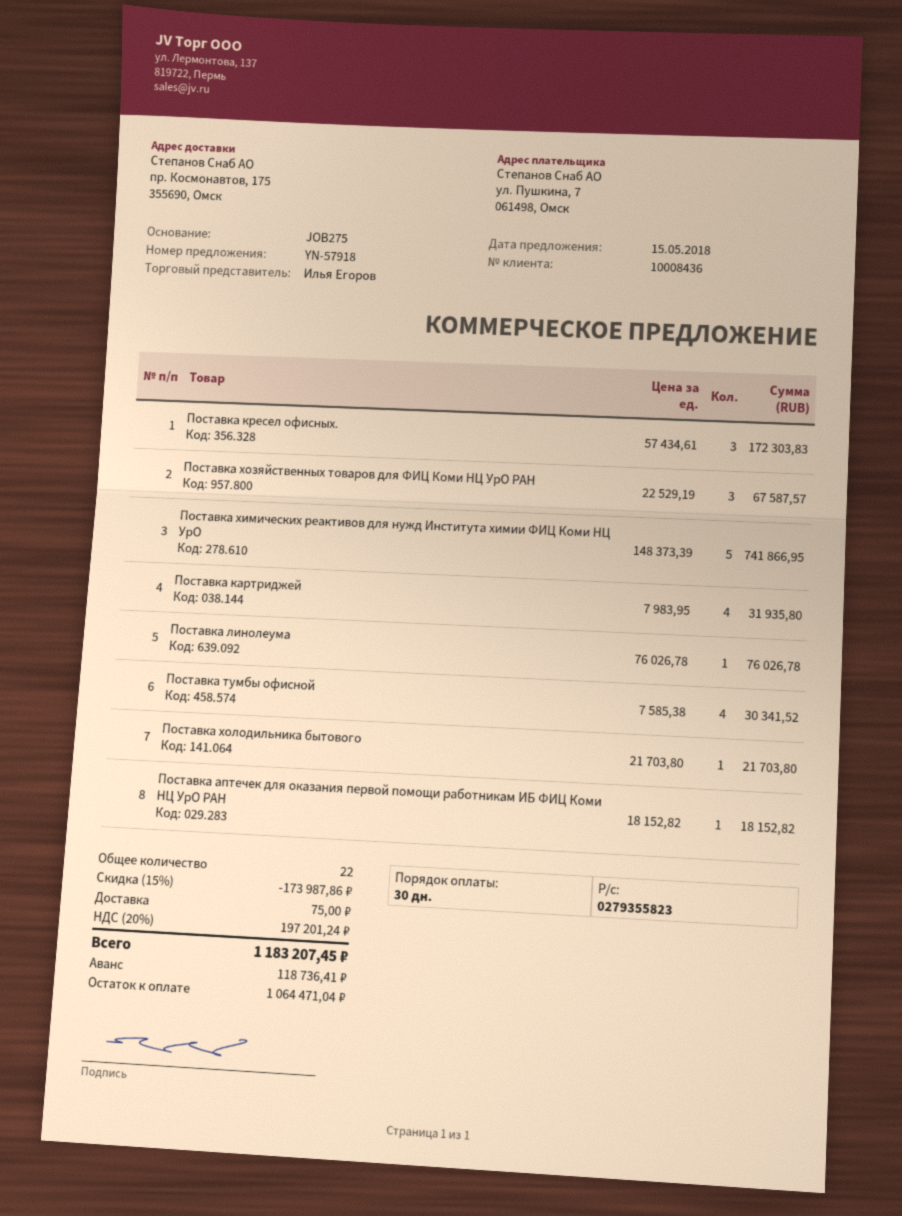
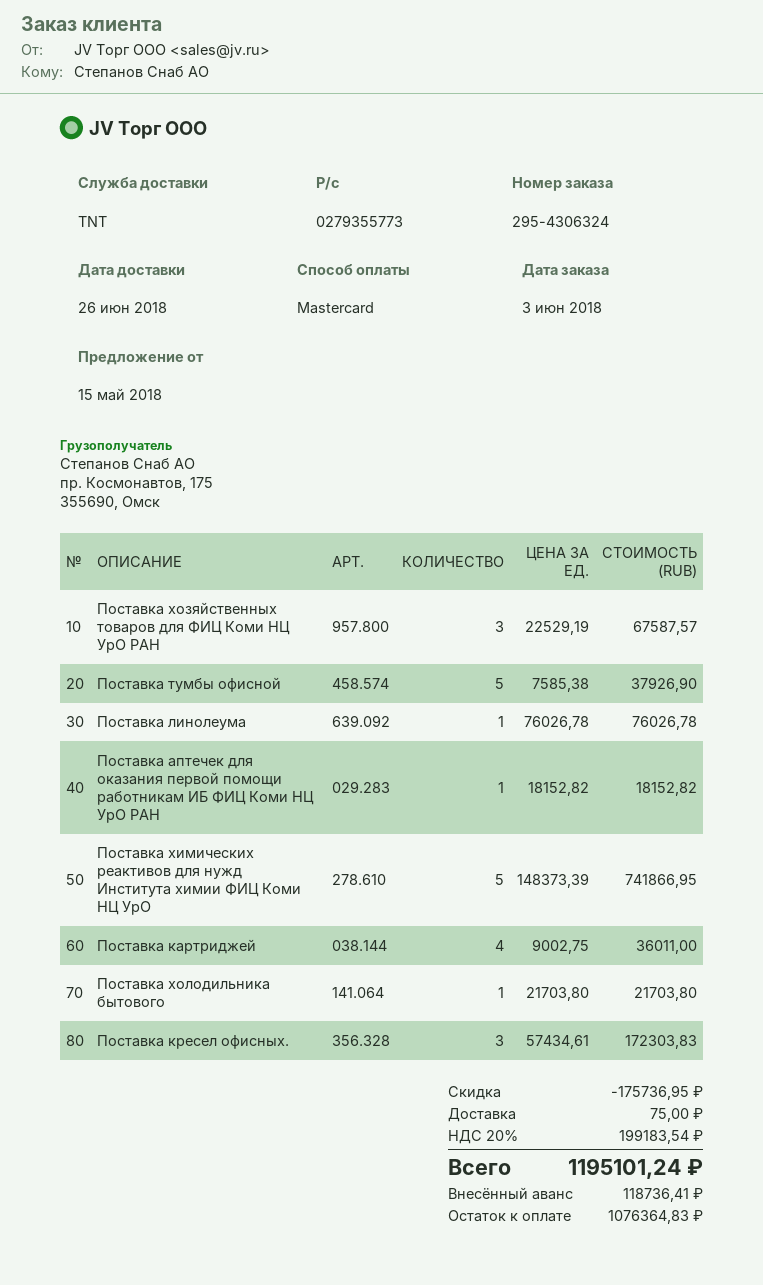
bank account: 0279355823 -> 0279355773
Поставка картриджей: 4 x 7983.95 = 31935.80 -> 4 x 9002.75 = 36011.00
Поставка тумбы офисной: 4 x 7585.38 = 30341.52 -> 5 x 7585.38 = 37926.90
discount: 173987.86 -> 175736.95
tax: 20% = 197201.24 -> 20% = 199183.54
total: 1183207.45 -> 1195101.24
balance: 1064471.04 -> 1076364.83

